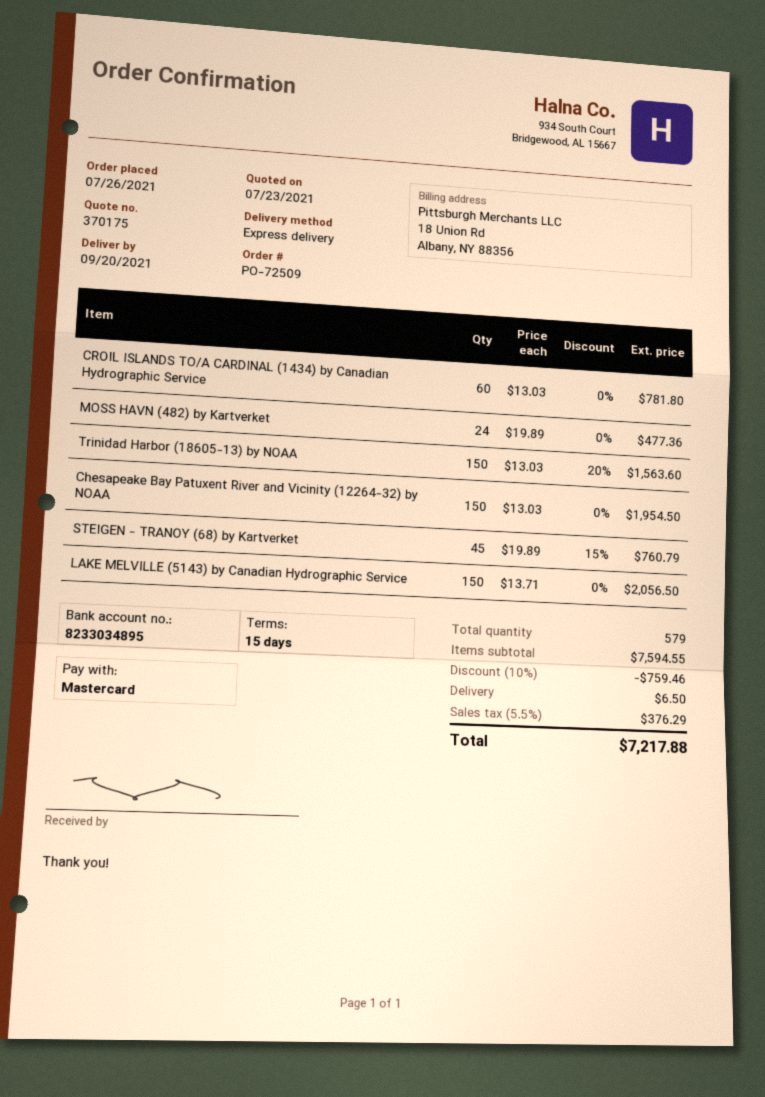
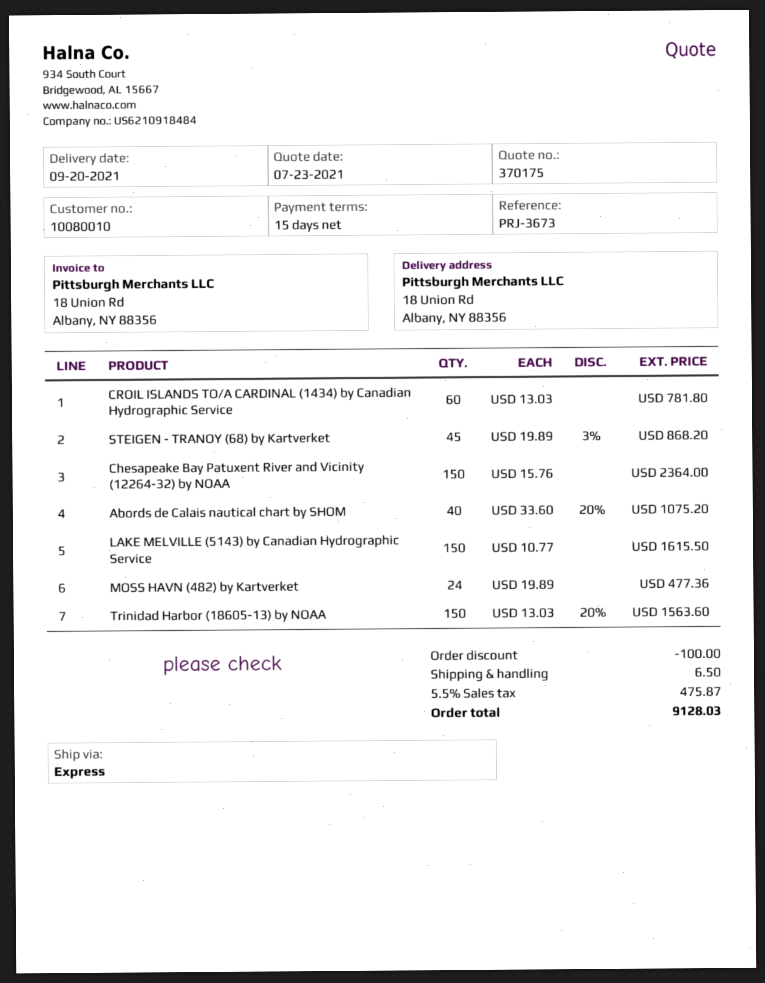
Chesapeake Bay Patuxent River and Vicinity (12264-32) by NOAA: 150 x 13.03 = 1954.50 -> 150 x 15.76 = 2364.00
STEIGEN - TRANOY (68) by Kartverket: 45 x 19.89 - 15% = 760.79 -> 45 x 19.89 - 3% = 868.20
LAKE MELVILLE (5143) by Canadian Hydrographic Service: 150 x 13.71 = 2056.50 -> 150 x 10.77 = 1615.50
Abords de Calais nautical chart by SHOM: none -> 40 x 33.60 - 20% = 1075.20
discount: 759.46 -> 100.00
tax: 5.5% = 376.29 -> 5.5% = 475.87
total: 7217.88 -> 9128.03

